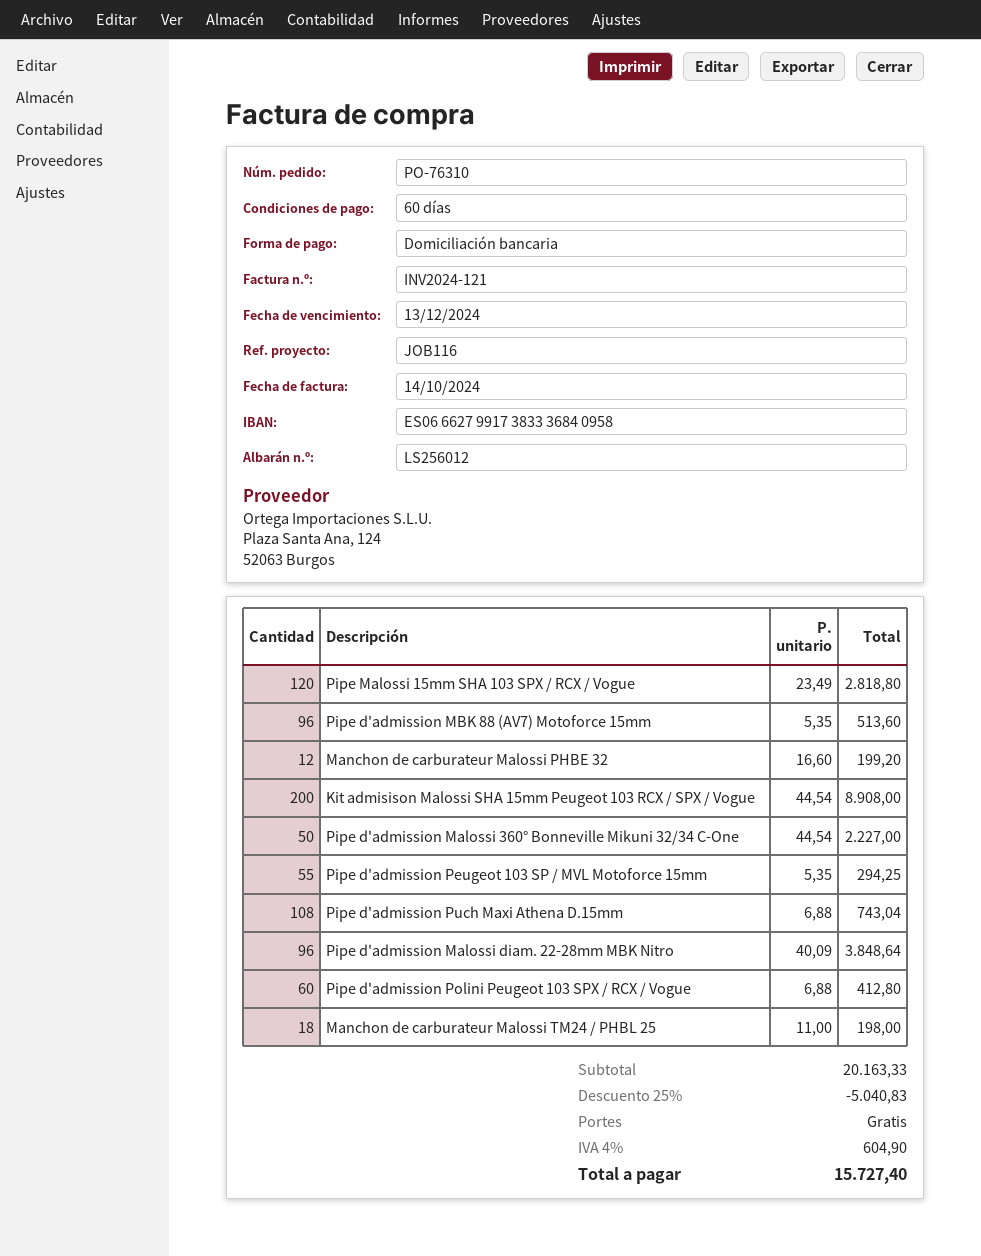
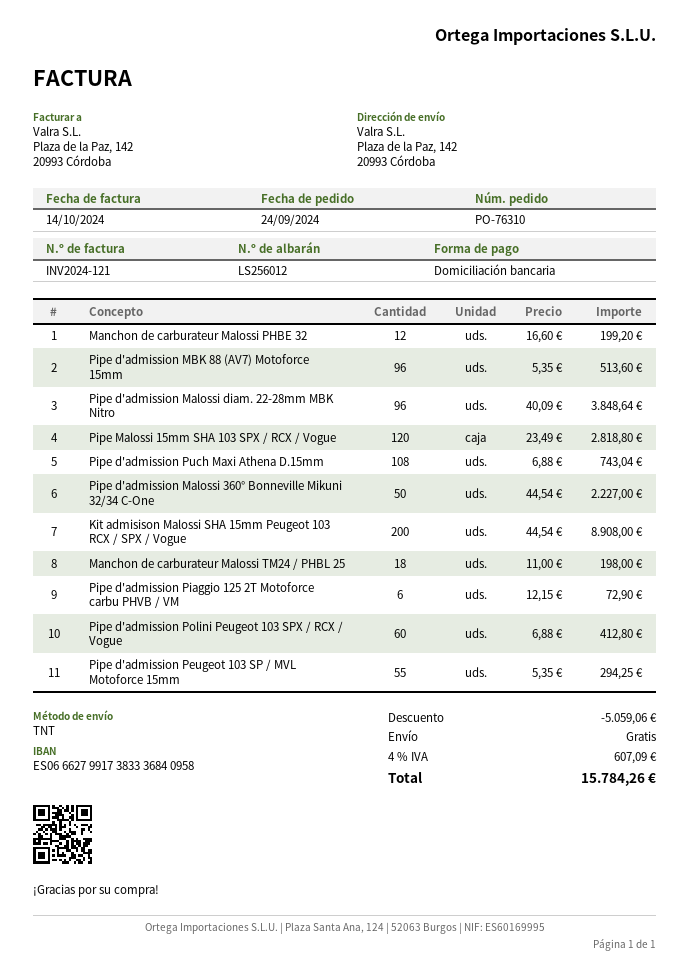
Pipe d'admission Piaggio 125 2T Motoforce carbu PHVB / VM: none -> 6 x 12.15 = 72.90
discount: 5040.83 -> 5059.06
tax: 4% = 604.90 -> 4% = 607.09
total: 15727.40 -> 15784.26

